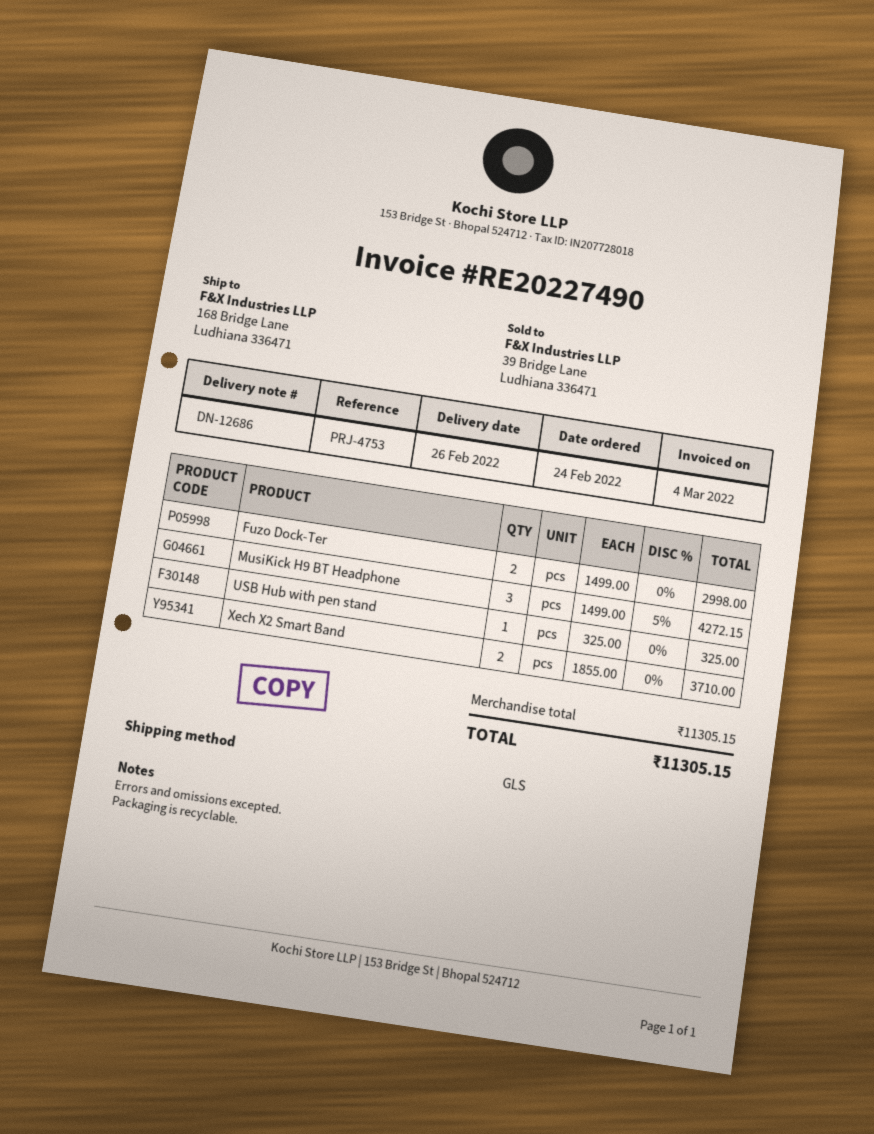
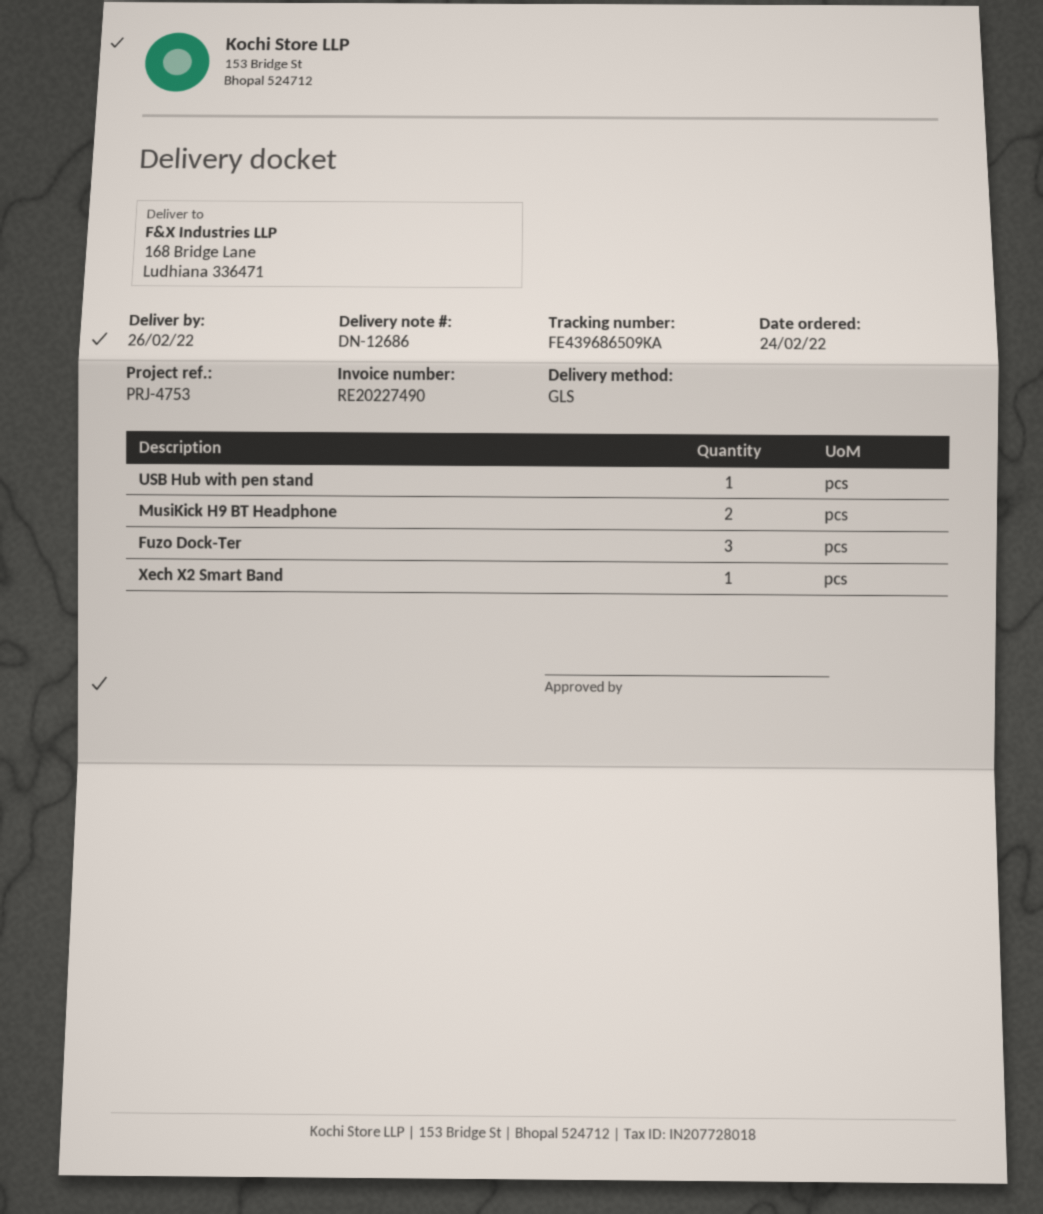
Fuzo Dock-Ter: 2 -> 3
MusiKick H9 BT Headphone: 3 -> 2
Xech X2 Smart Band: 2 -> 1

